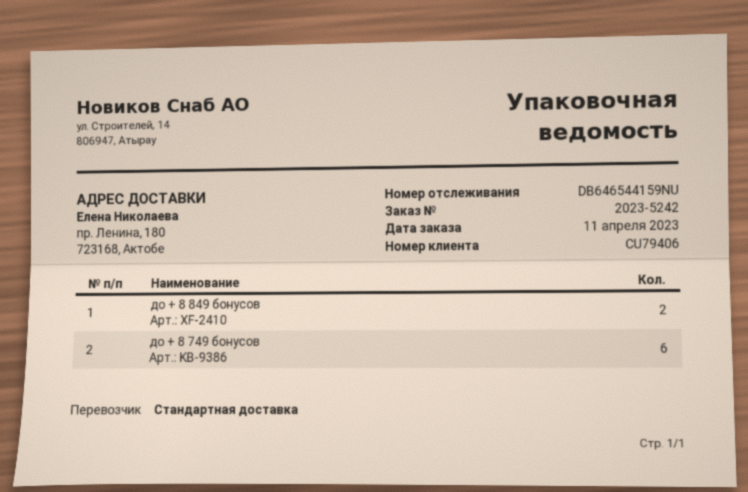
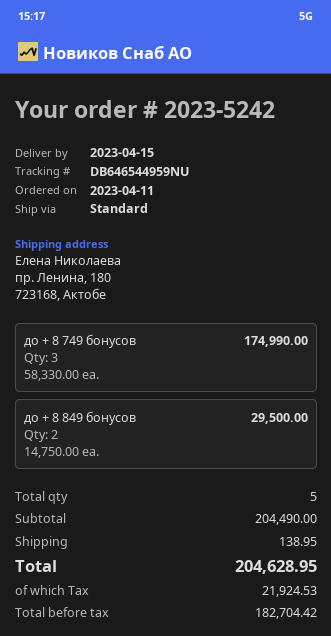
tracking number: DB646544159NU -> DB646544959NU
до + 8 749 бонусов: 6 -> 3

